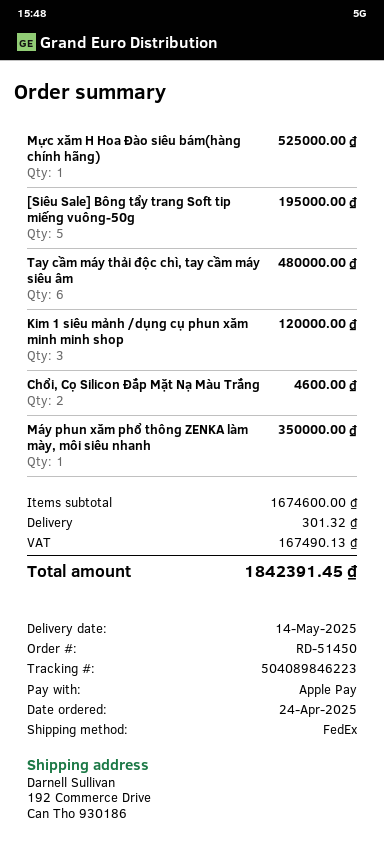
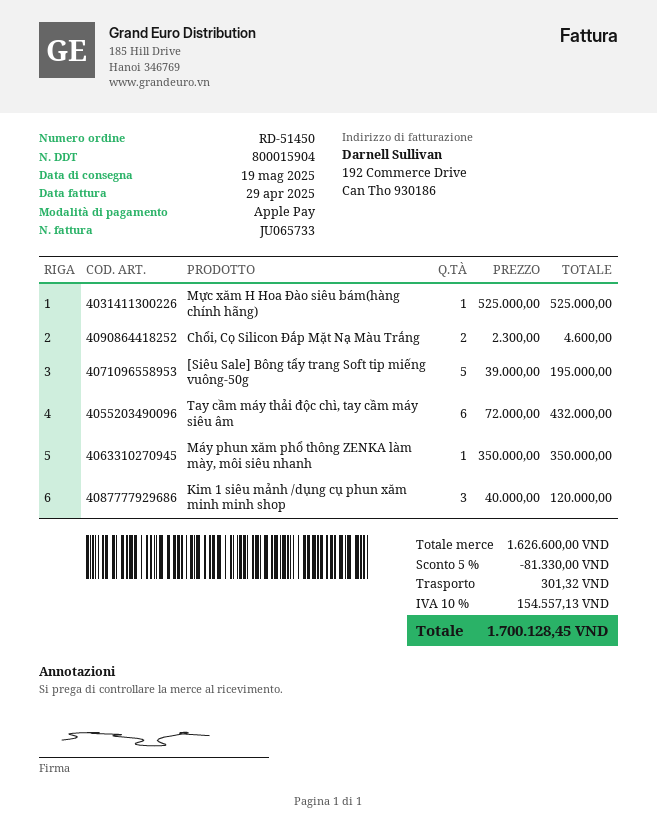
delivery date: 2025-05-14 -> 2025-05-19
Tay cầm máy thải độc chì, tay cầm máy siêu âm: 6 for 480000.00 -> 6 for 432000.00
subtotal: 1674600.00 -> 1626600.00
discount: none -> 5% = 81330.00
tax: 167490.13 -> 154557.13
total: 1842391.45 -> 1700128.45

